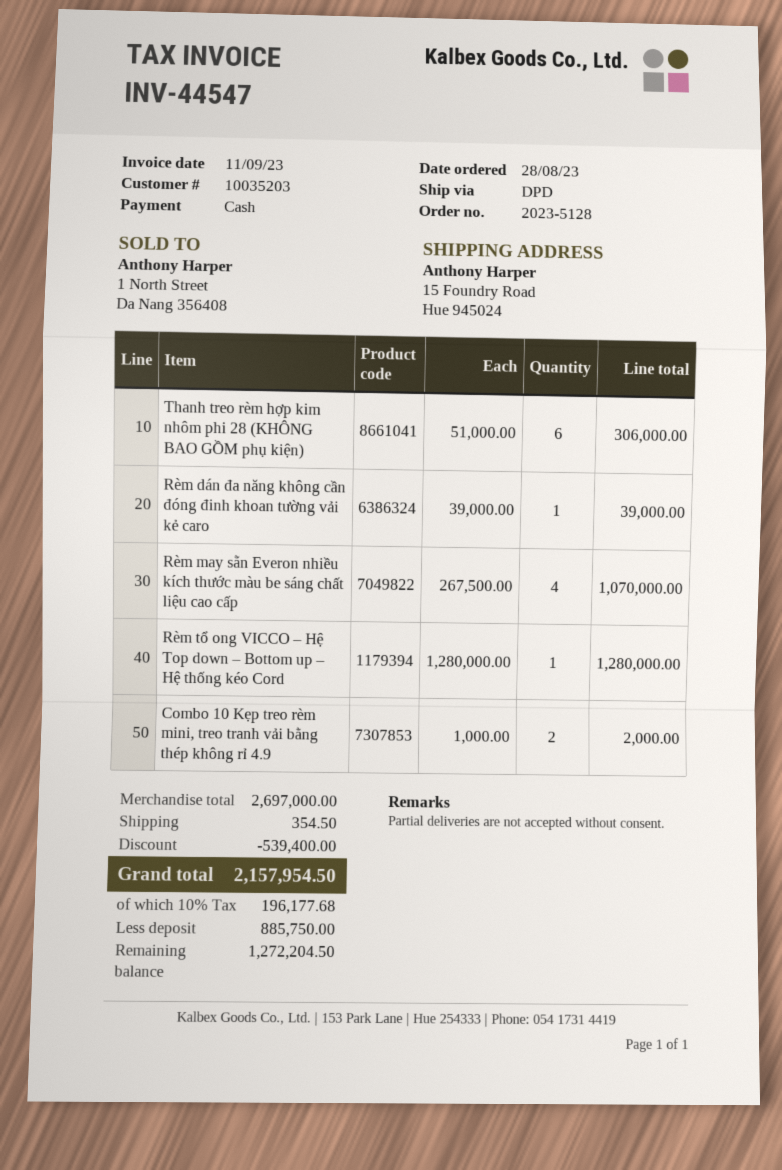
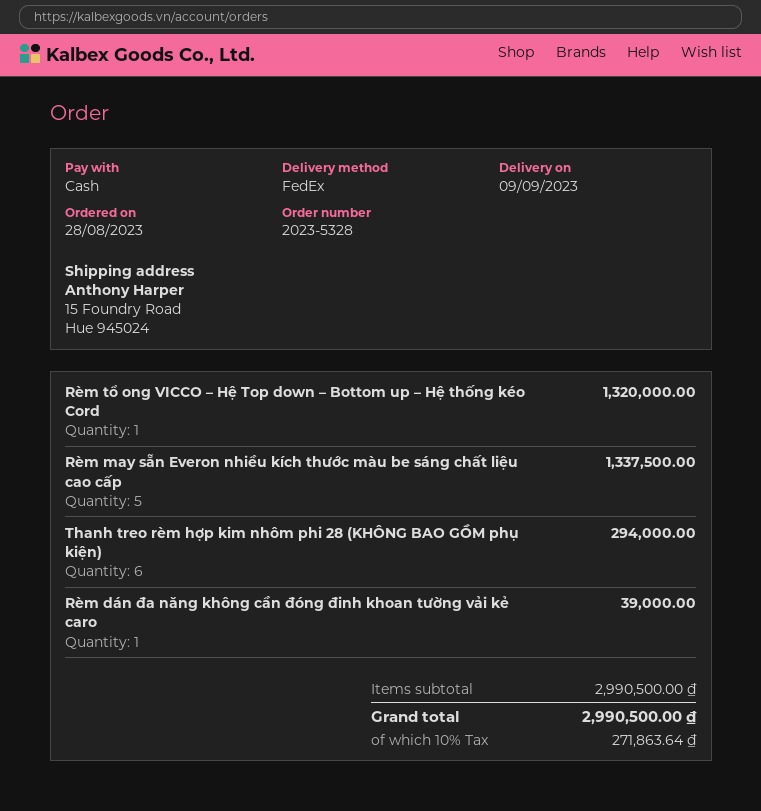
order number: 2023-5128 -> 2023-5328
shipping method: DPD -> FedEx
Thanh treo rèm hợp kim nhôm phi 28 (KHÔNG BAO GỒM phụ kiện): 6 for 306000.00 -> 6 for 294000.00
Rèm may sẵn Everon nhiều kích thước màu be sáng chất liệu cao cấp: 4 for 1070000.00 -> 5 for 1337500.00
Rèm tổ ong VICCO – Hệ Top down – Bottom up – Hệ thống kéo Cord: 1 for 1280000.00 -> 1 for 1320000.00
Combo 10 Kẹp treo rèm mini, treo tranh vải bằng thép không rỉ 4.9: 2 for 2000.00 -> none
subtotal: 2697000.00 -> 2990500.00
discount: 539400.00 -> none
shipping: 354.50 -> none
tax: 10% = 196177.68 -> 10% = 271863.64
total: 2157954.50 -> 2990500.00

